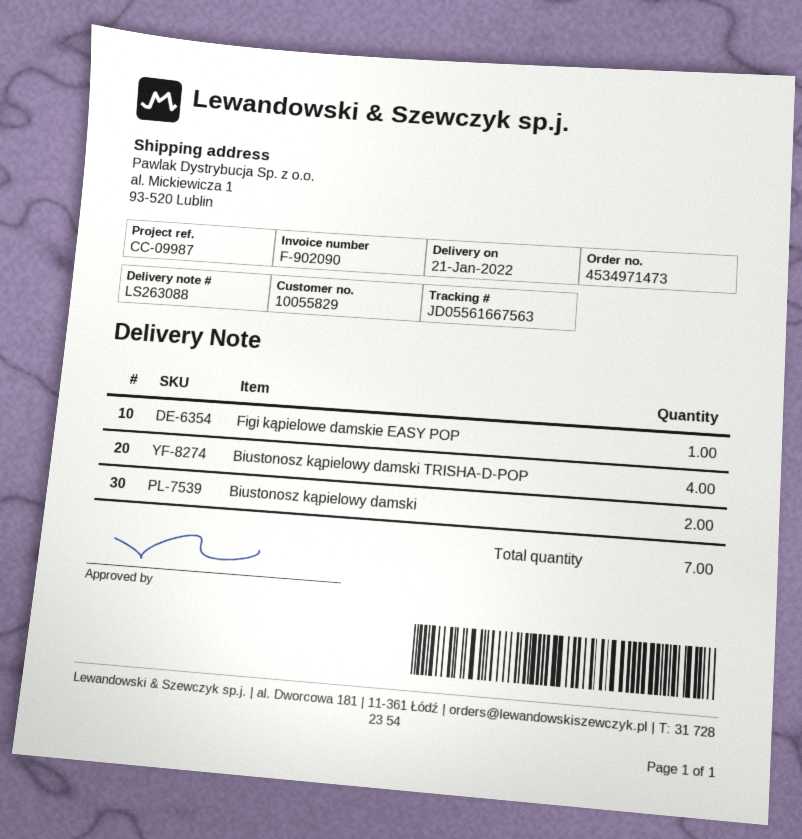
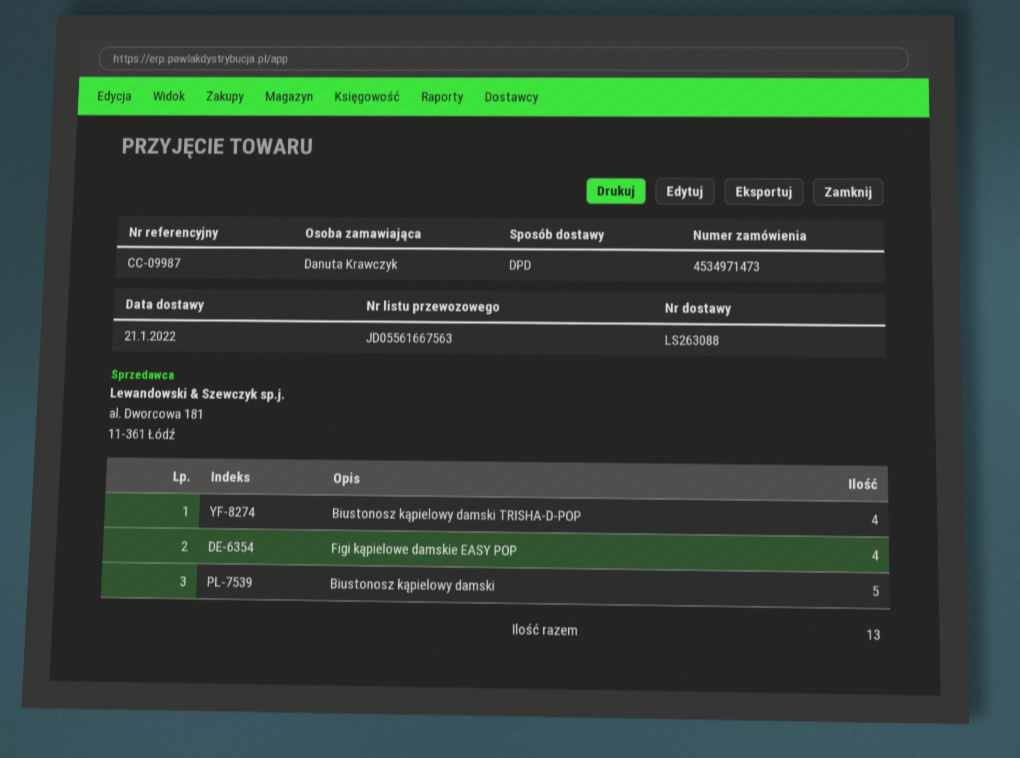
Figi kąpielowe damskie EASY POP: 1 -> 4
Biustonosz kąpielowy damski: 2 -> 5
total quantity: 7 -> 13

